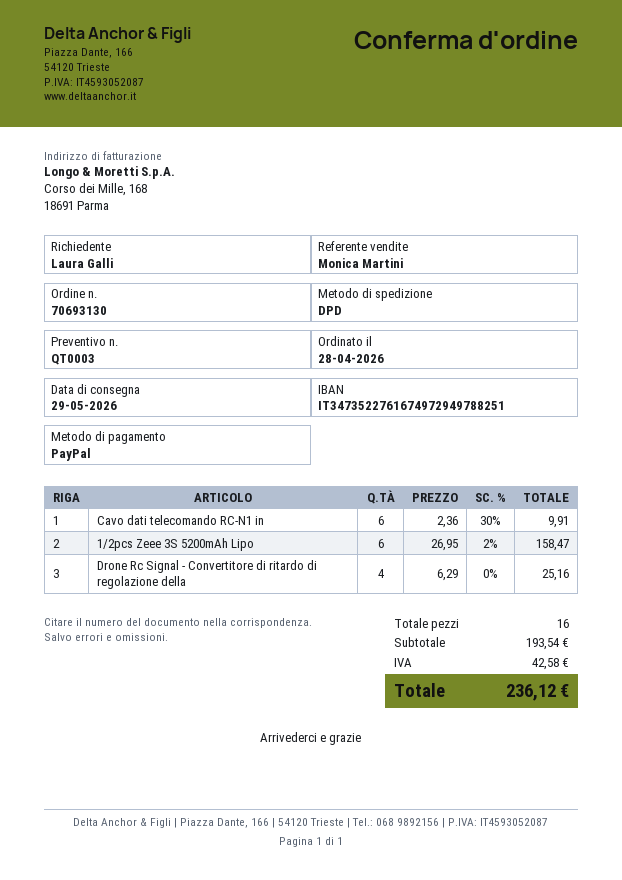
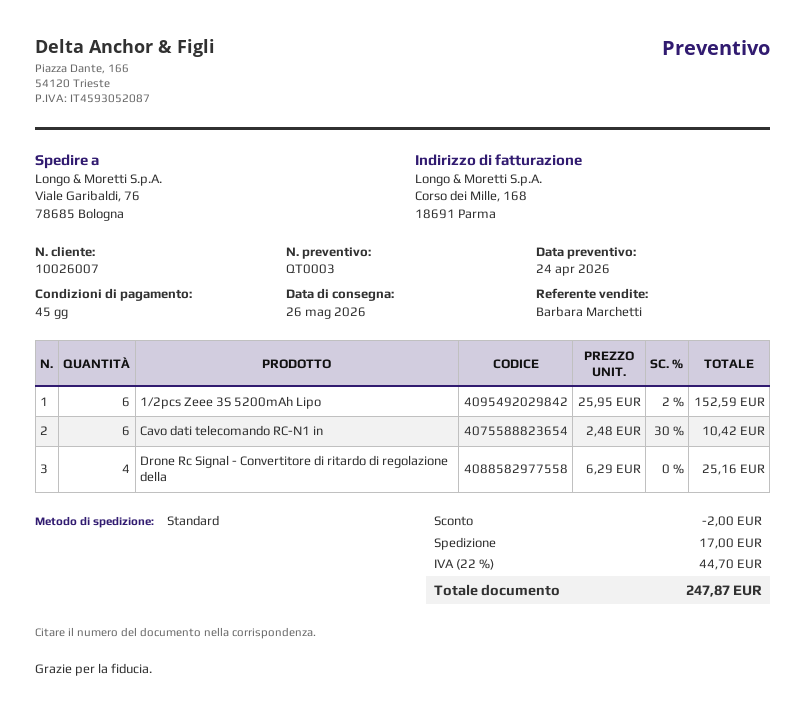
delivery date: 2026-05-29 -> 2026-05-26
sales rep: Monica Martini -> Barbara Marchetti
shipping method: DPD -> standard
Cavo dati telecomando RC-N1 in: 6 x 2.36 - 30% = 9.91 -> 6 x 2.48 - 30% = 10.42
1/2pcs Zeee 3S 5200mAh Lipo: 6 x 26.95 - 2% = 158.47 -> 6 x 25.95 - 2% = 152.59
discount: none -> 2.00
shipping: none -> 17.00
tax: 42.58 -> 44.70
total: 236.12 -> 247.87

